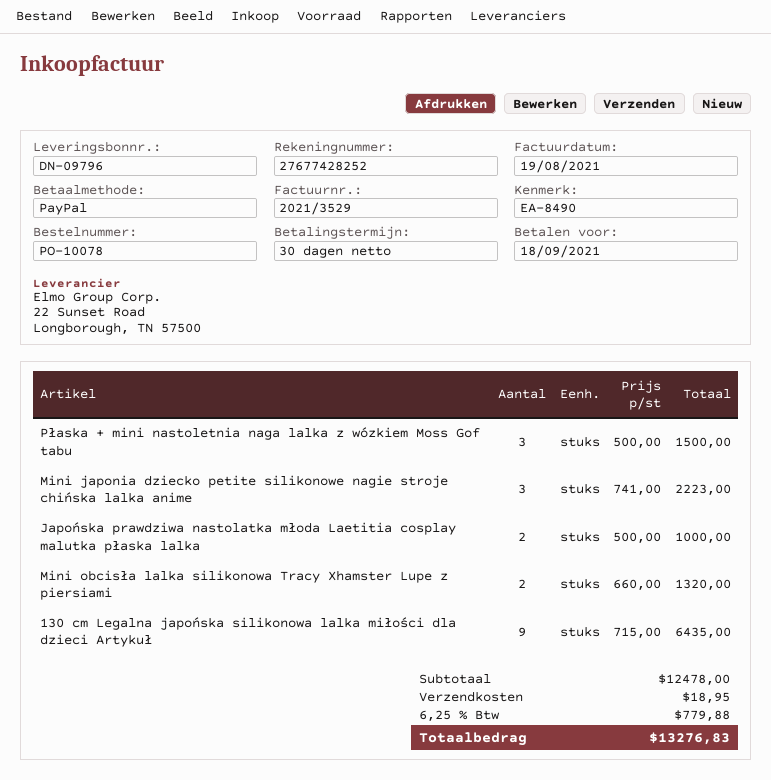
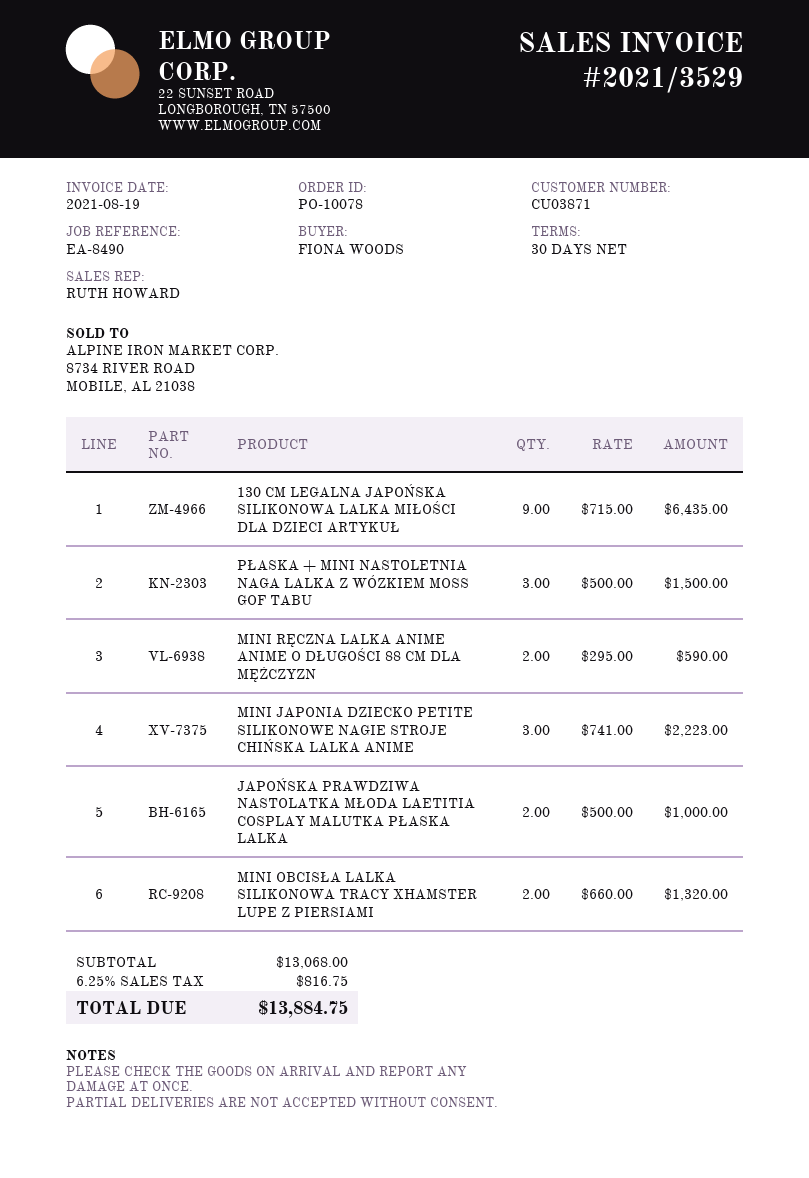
MINI RĘCZNA LALKA ANIME ANIME O DŁUGOŚCI 88 CM DLA MĘŻCZYZN: none -> 2 x 295.00 = 590.00
subtotal: 12478.00 -> 13068.00
shipping: 18.95 -> none
tax: 6.25% = 779.88 -> 6.25% = 816.75
total: 13276.83 -> 13884.75

